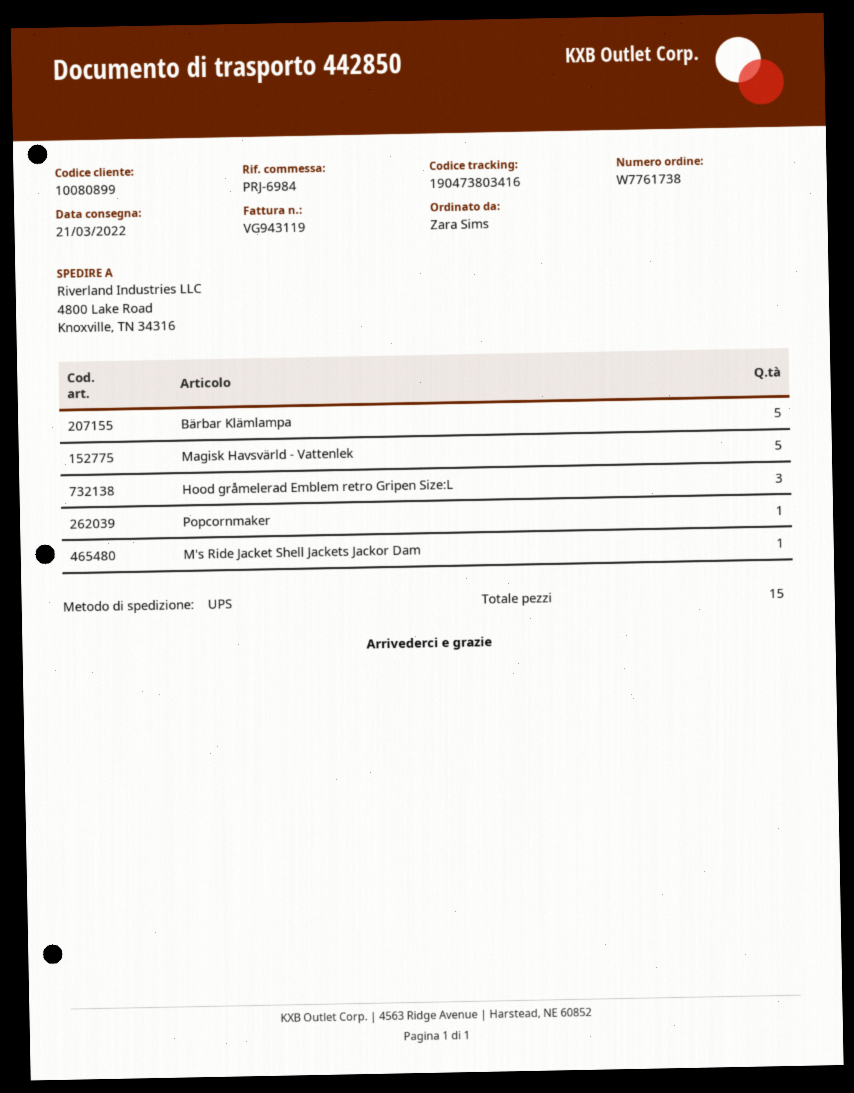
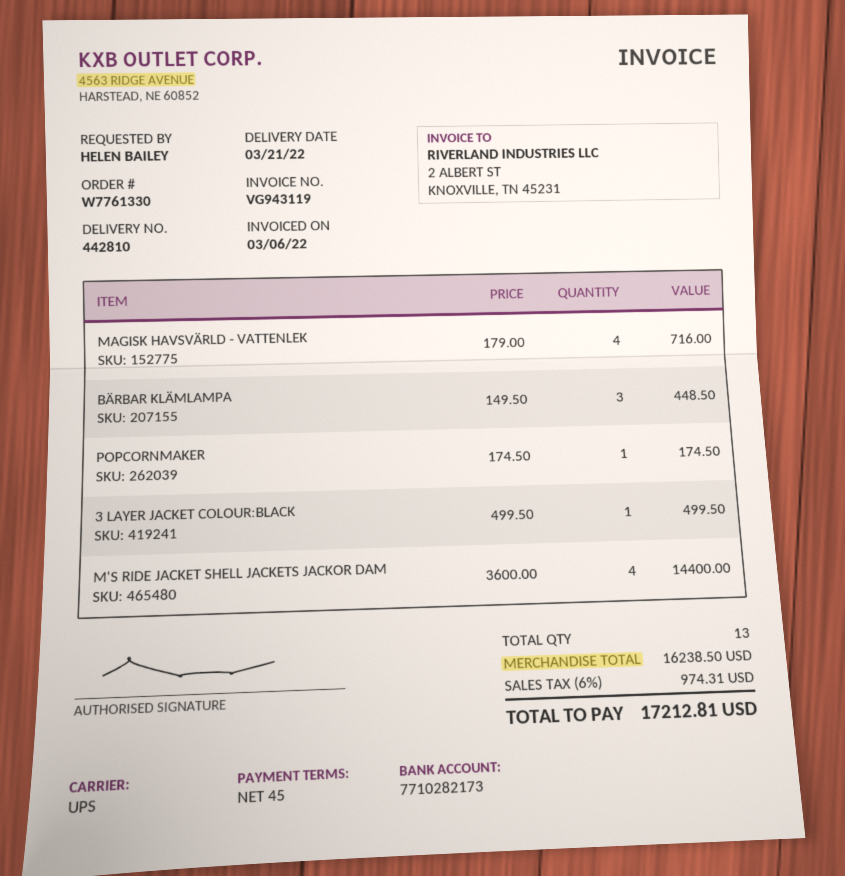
order number: W7761738 -> W7761330
delivery note number: 442850 -> 442810
ordered by: Zara Sims -> HELEN BAILEY
Bärbar Klämlampa: 5 -> 3
Magisk Havsvärld - Vattenlek: 5 -> 4
Hood gråmelerad Emblem retro Gripen Size:L: 3 -> none
M's Ride Jacket Shell Jackets Jackor Dam: 1 -> 4
3 LAYER JACKET COLOUR:BLACK: none -> 1
total quantity: 15 -> 13

